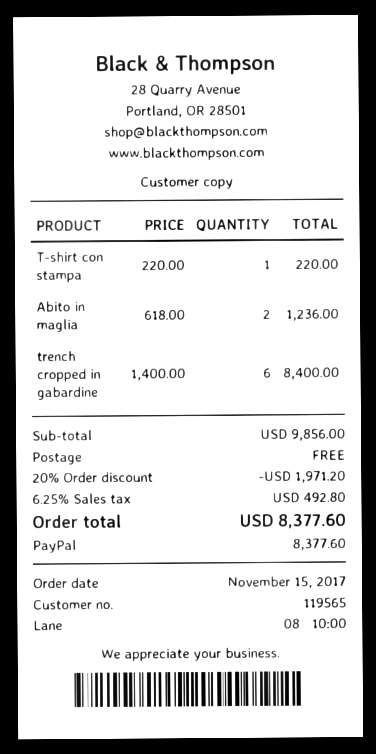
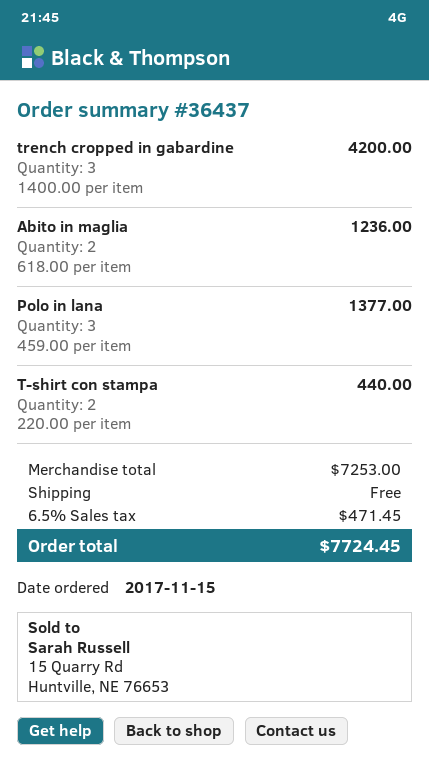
T-shirt con stampa: 1 x 220.00 = 220.00 -> 2 x 220.00 = 440.00
trench cropped in gabardine: 6 x 1400.00 = 8400.00 -> 3 x 1400.00 = 4200.00
Polo in lana: none -> 3 x 459.00 = 1377.00
subtotal: 9856.00 -> 7253.00
discount: 20% = 1971.20 -> none
tax: 6.25% = 492.80 -> 6.5% = 471.45
total: 8377.60 -> 7724.45

